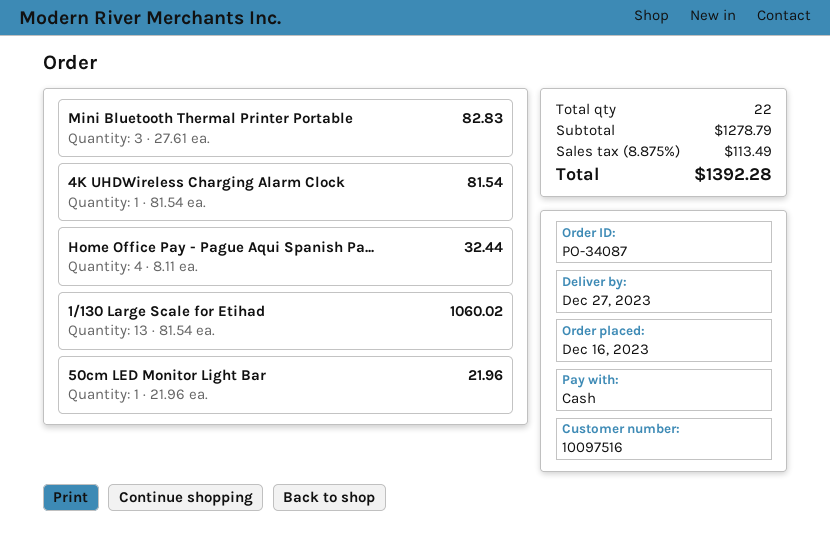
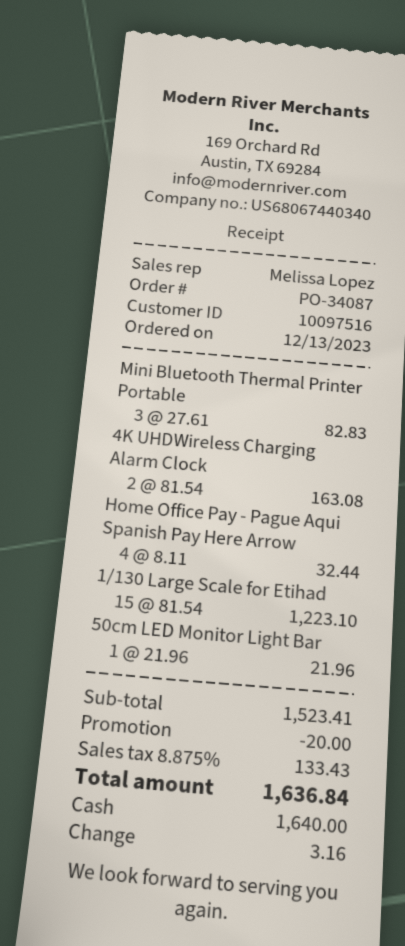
order date: 2023-12-16 -> 2023-12-13
4K UHDWireless Charging Alarm Clock: 1 x 81.54 = 81.54 -> 2 x 81.54 = 163.08
1/130 Large Scale for Etihad: 13 x 81.54 = 1060.02 -> 15 x 81.54 = 1223.10
subtotal: 1278.79 -> 1523.41
discount: none -> 20.00
tax: 8.875% = 113.49 -> 8.875% = 133.43
total: 1392.28 -> 1636.84

